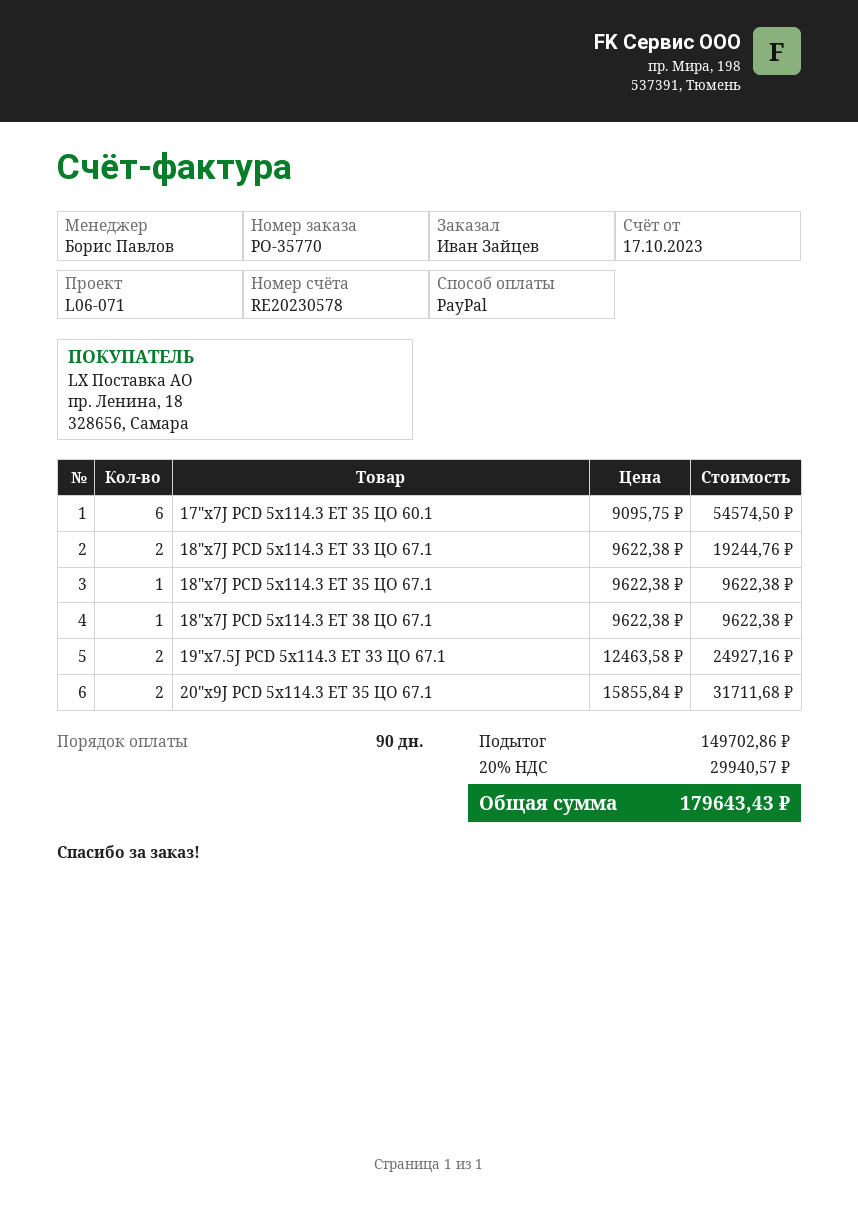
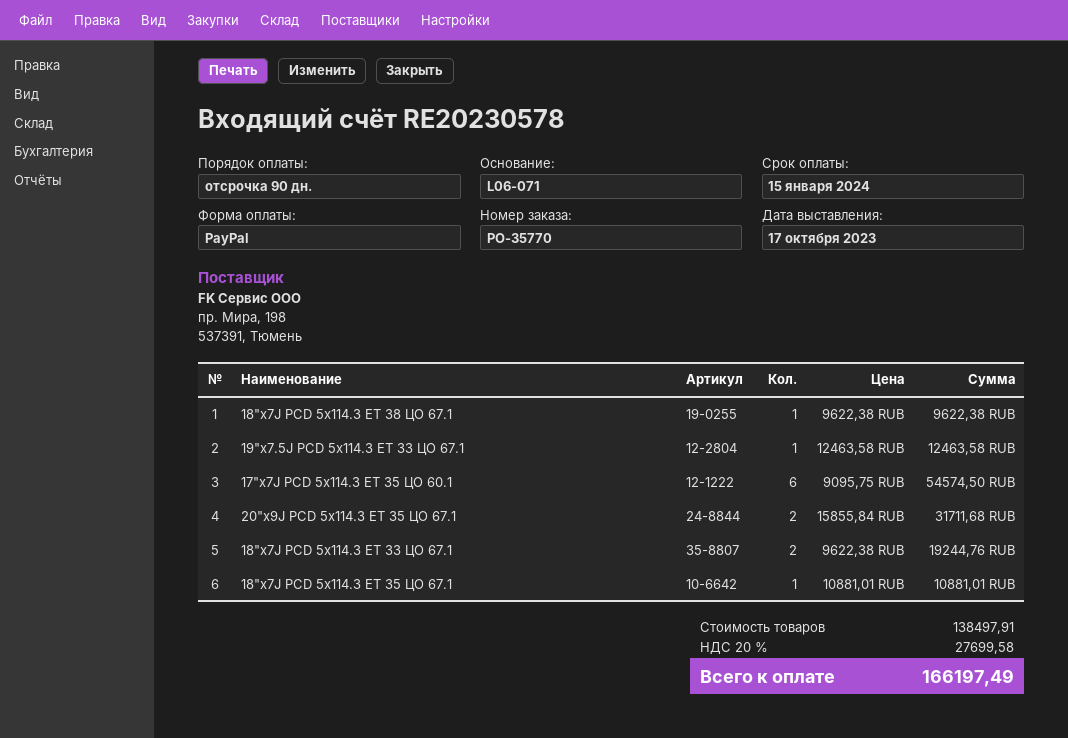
18"x7J PCD 5x114.3 ЕТ 35 ЦО 67.1: 1 x 9622.38 = 9622.38 -> 1 x 10881.01 = 10881.01
19"x7.5J PCD 5x114.3 ЕТ 33 ЦО 67.1: 2 x 12463.58 = 24927.16 -> 1 x 12463.58 = 12463.58
subtotal: 149702.86 -> 138497.91
tax: 20% = 29940.57 -> 20% = 27699.58
total: 179643.43 -> 166197.49

